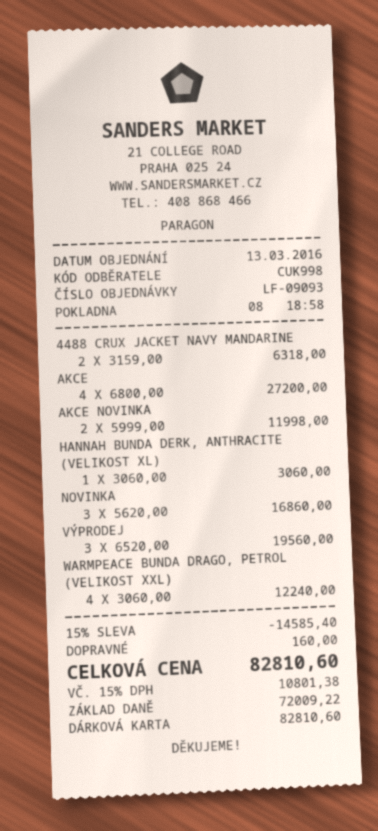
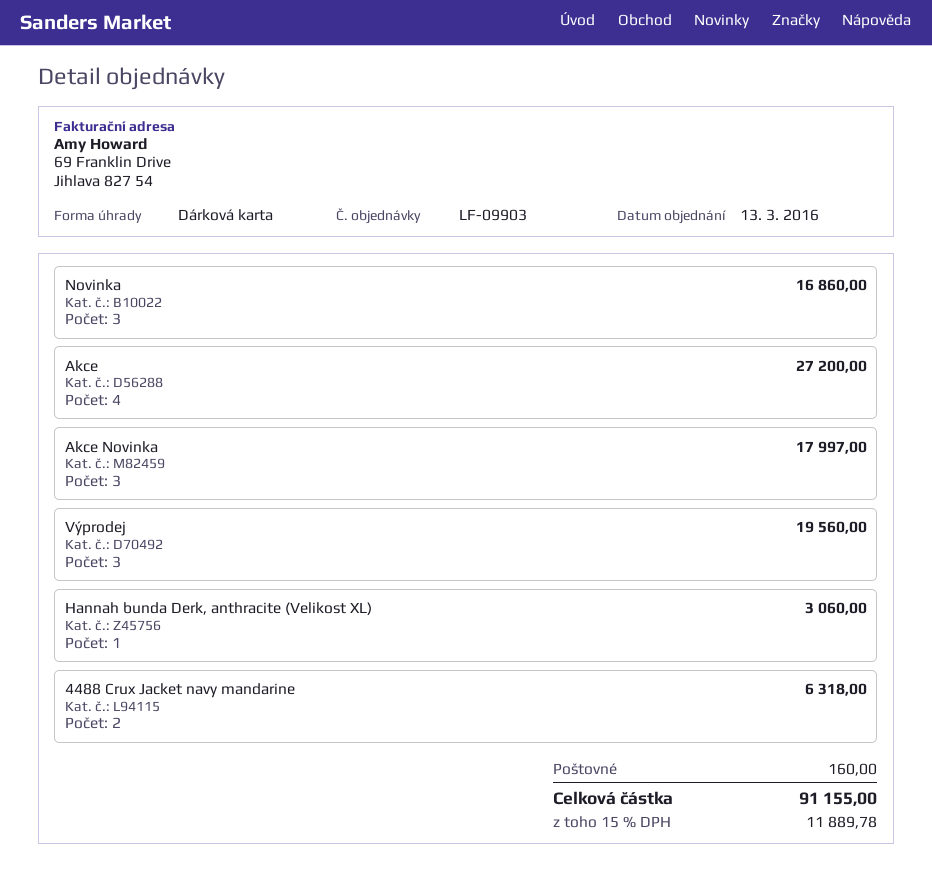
order number: LF-09093 -> LF-09903
AKCE NOVINKA: 2 for 11998.00 -> 3 for 17997.00
WARMPEACE BUNDA DRAGO, PETROL (VELIKOST XXL): 4 for 12240.00 -> none
discount: 15% = 14585.40 -> none
tax: 15% = 10801.38 -> 15% = 11889.78
total: 82810.60 -> 91155.00

